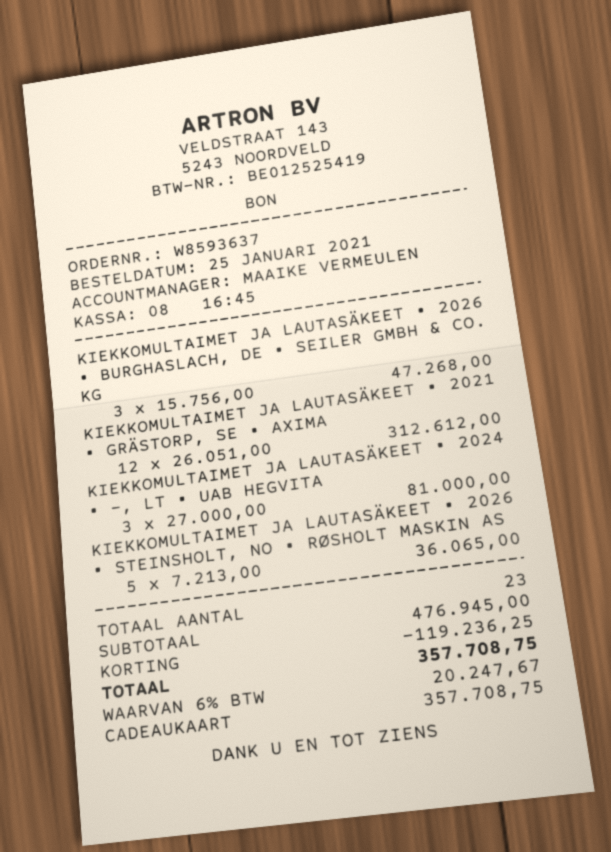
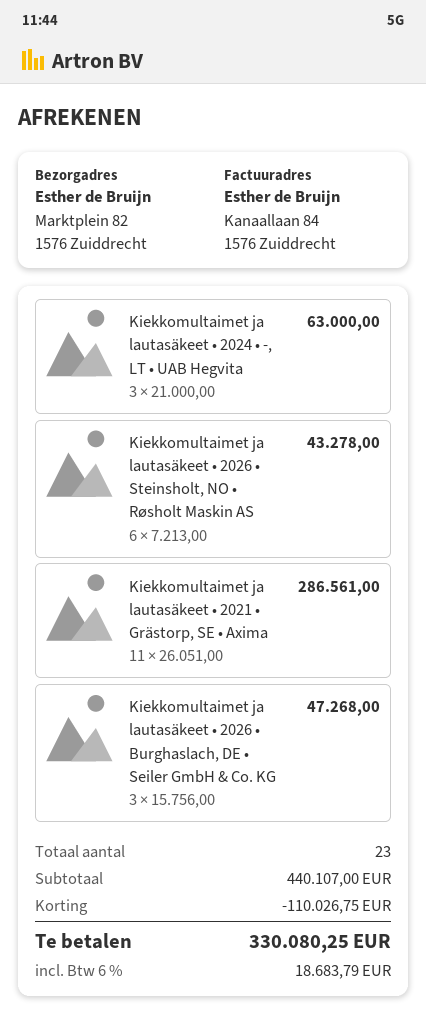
KIEKKOMULTAIMET JA LAUTASÄKEET • 2021 • GRÄSTORP, SE • AXIMA: 12 x 26051.00 = 312612.00 -> 11 x 26051.00 = 286561.00
KIEKKOMULTAIMET JA LAUTASÄKEET • 2024 • -, LT • UAB HEGVITA: 3 x 27000.00 = 81000.00 -> 3 x 21000.00 = 63000.00
KIEKKOMULTAIMET JA LAUTASÄKEET • 2026 • STEINSHOLT, NO • RØSHOLT MASKIN AS: 5 x 7213.00 = 36065.00 -> 6 x 7213.00 = 43278.00
subtotal: 476945.00 -> 440107.00
discount: 119236.25 -> 110026.75
tax: 6% = 20247.67 -> 6% = 18683.79
total: 357708.75 -> 330080.25

